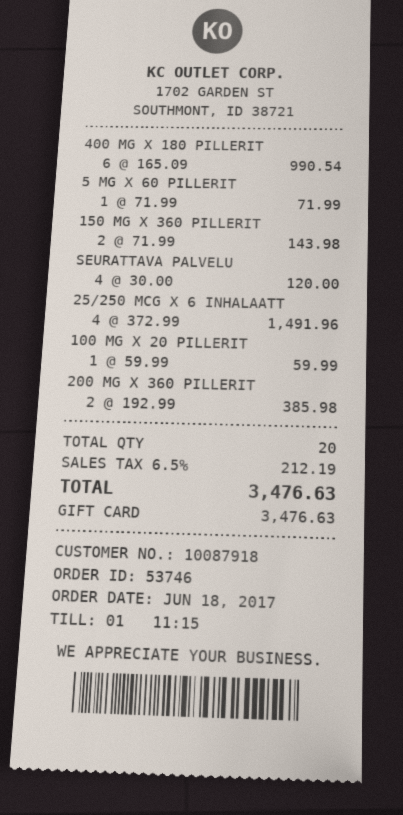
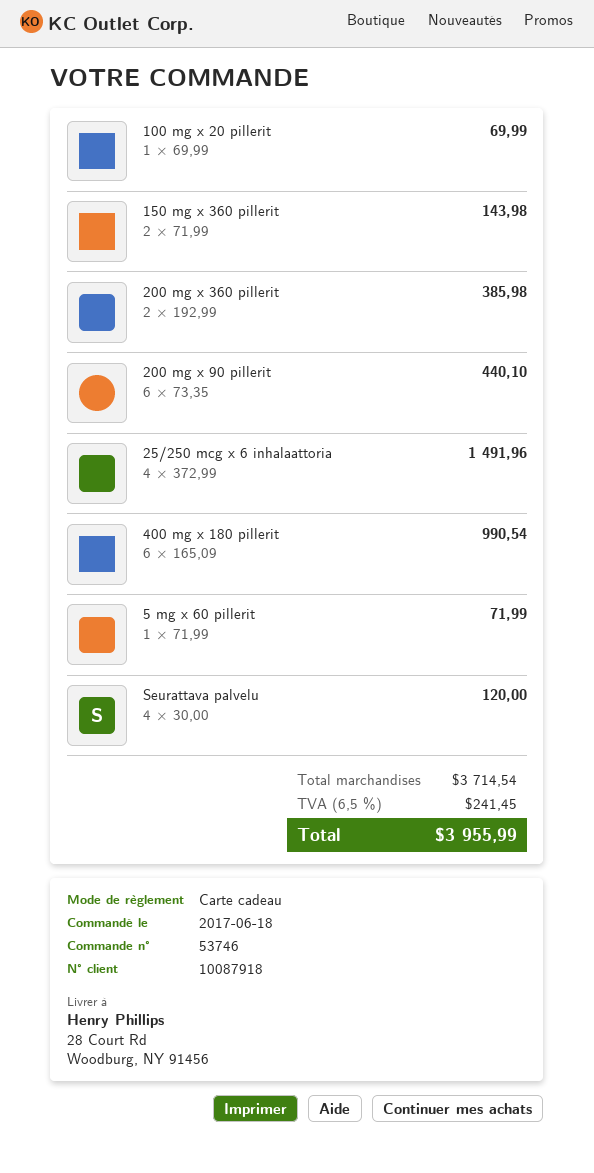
100 MG X 20 PILLERIT: 1 x 59.99 = 59.99 -> 1 x 69.99 = 69.99
200 mg x 90 pillerit: none -> 6 x 73.35 = 440.10
tax: 6.5% = 212.19 -> 6.5% = 241.45
total: 3476.63 -> 3955.99

